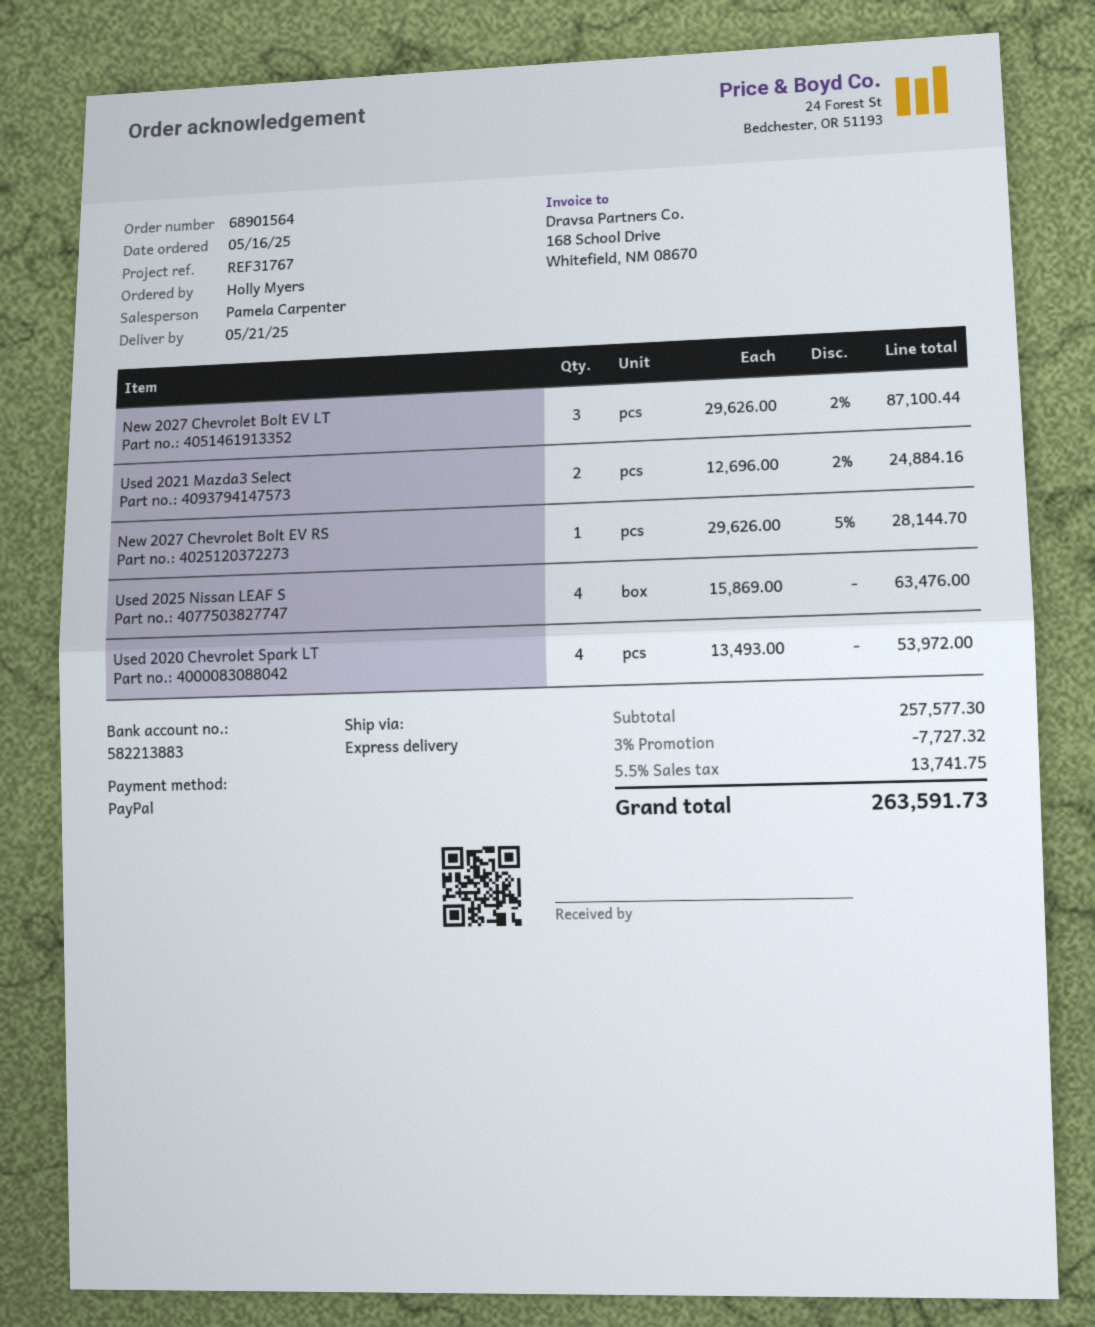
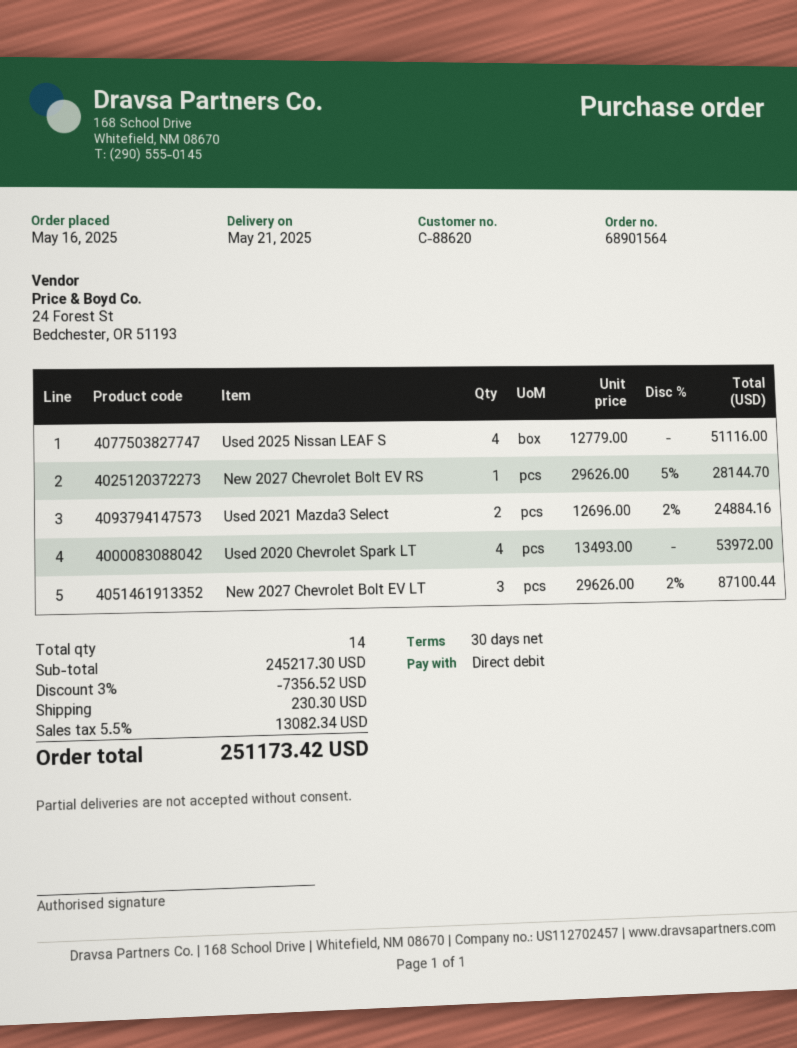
payment method: PayPal -> direct debit
Used 2025 Nissan LEAF S: 4 x 15869.00 = 63476.00 -> 4 x 12779.00 = 51116.00
subtotal: 257577.30 -> 245217.30
discount: 3% = 7727.32 -> 3% = 7356.52
shipping: none -> 230.30
tax: 5.5% = 13741.75 -> 5.5% = 13082.34
total: 263591.73 -> 251173.42

